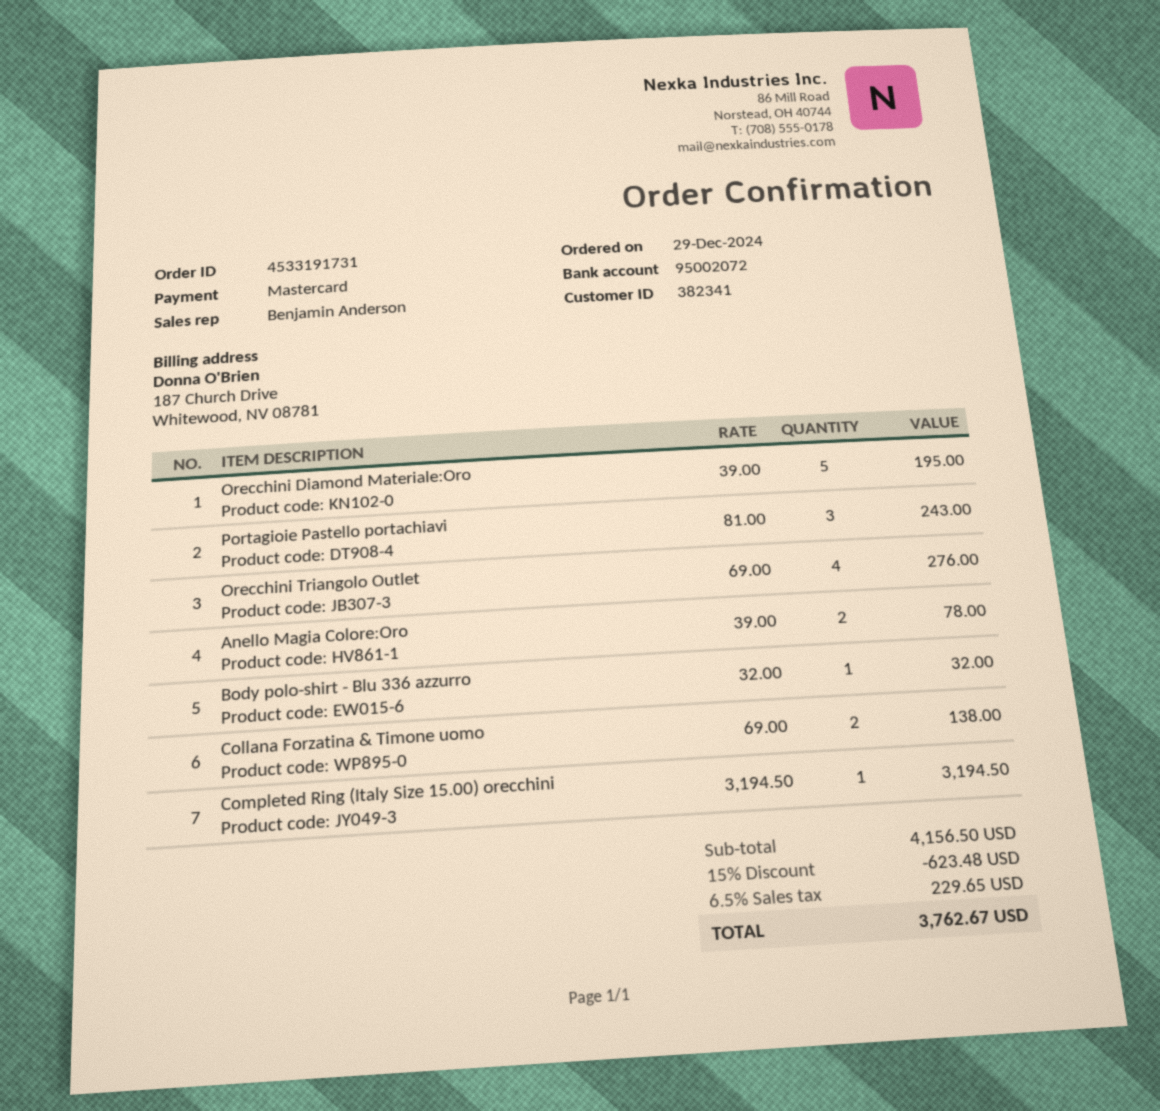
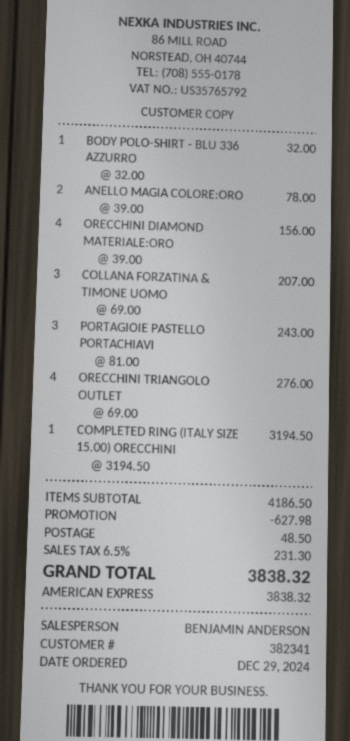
payment method: Mastercard -> American Express
Orecchini Diamond Materiale:Oro: 5 x 39.00 = 195.00 -> 4 x 39.00 = 156.00
Collana Forzatina & Timone uomo: 2 x 69.00 = 138.00 -> 3 x 69.00 = 207.00
subtotal: 4156.50 -> 4186.50
discount: 623.48 -> 627.98
shipping: none -> 48.50
tax: 6.5% = 229.65 -> 6.5% = 231.30
total: 3762.67 -> 3838.32

